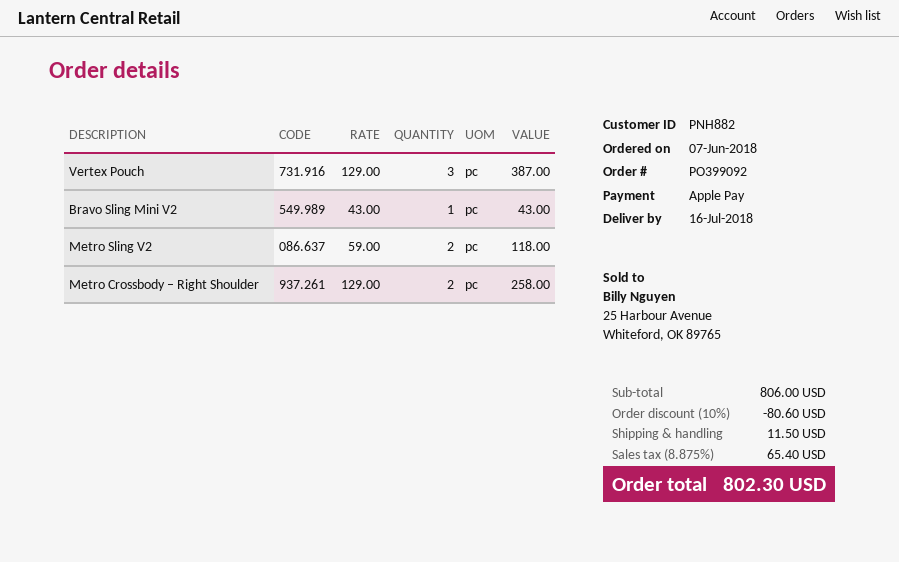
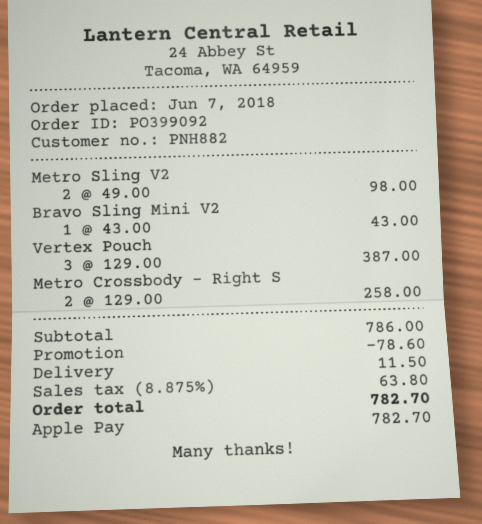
Metro Sling V2: 2 x 59.00 = 118.00 -> 2 x 49.00 = 98.00
subtotal: 806.00 -> 786.00
discount: 80.60 -> 78.60
tax: 8.875% = 65.40 -> 8.875% = 63.80
total: 802.30 -> 782.70

